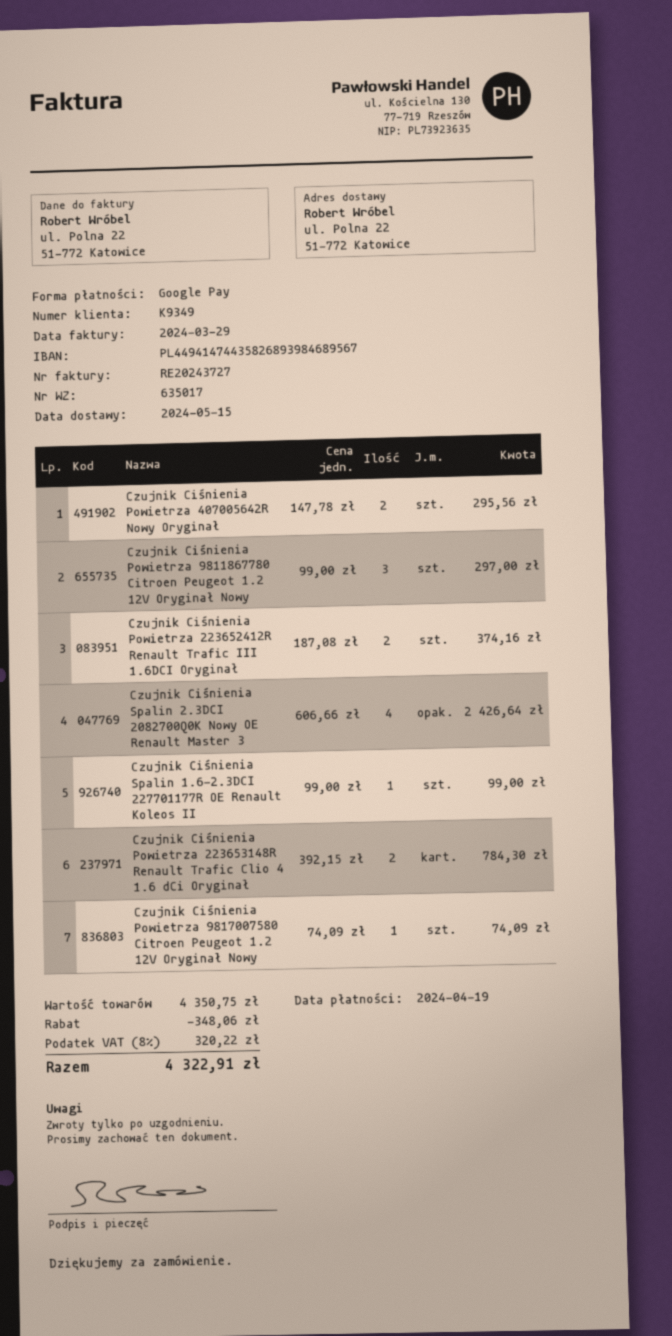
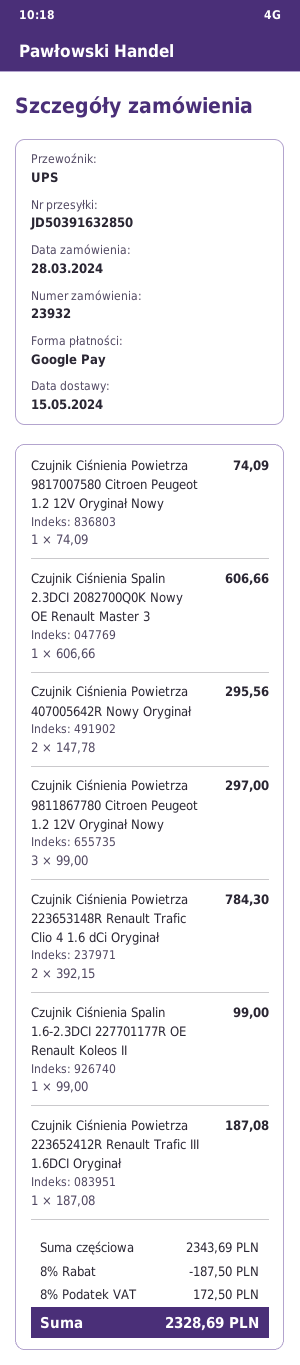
Czujnik Ciśnienia Powietrza 223652412R Renault Trafic III 1.6DCI Oryginał: 2 x 187.08 = 374.16 -> 1 x 187.08 = 187.08
Czujnik Ciśnienia Spalin 2.3DCI 2082700Q0K Nowy OE Renault Master 3: 4 x 606.66 = 2426.64 -> 1 x 606.66 = 606.66
subtotal: 4350.75 -> 2343.69
discount: 348.06 -> 187.50
tax: 8% = 320.22 -> 8% = 172.50
total: 4322.91 -> 2328.69

